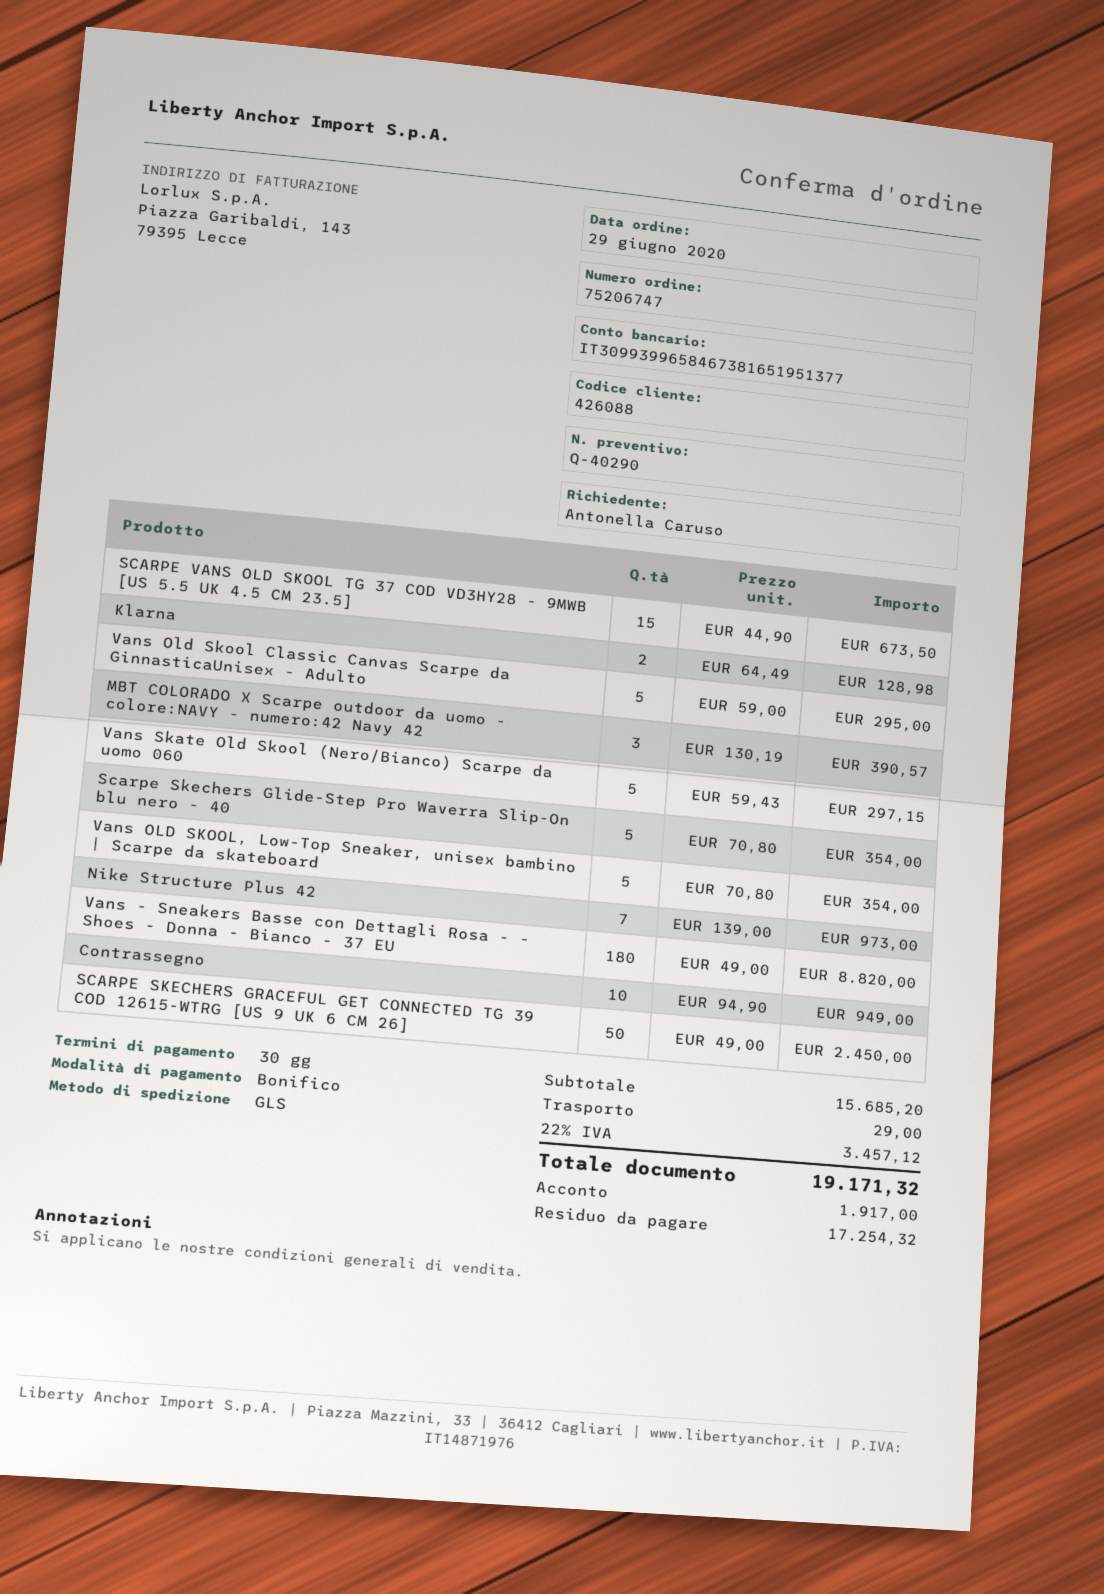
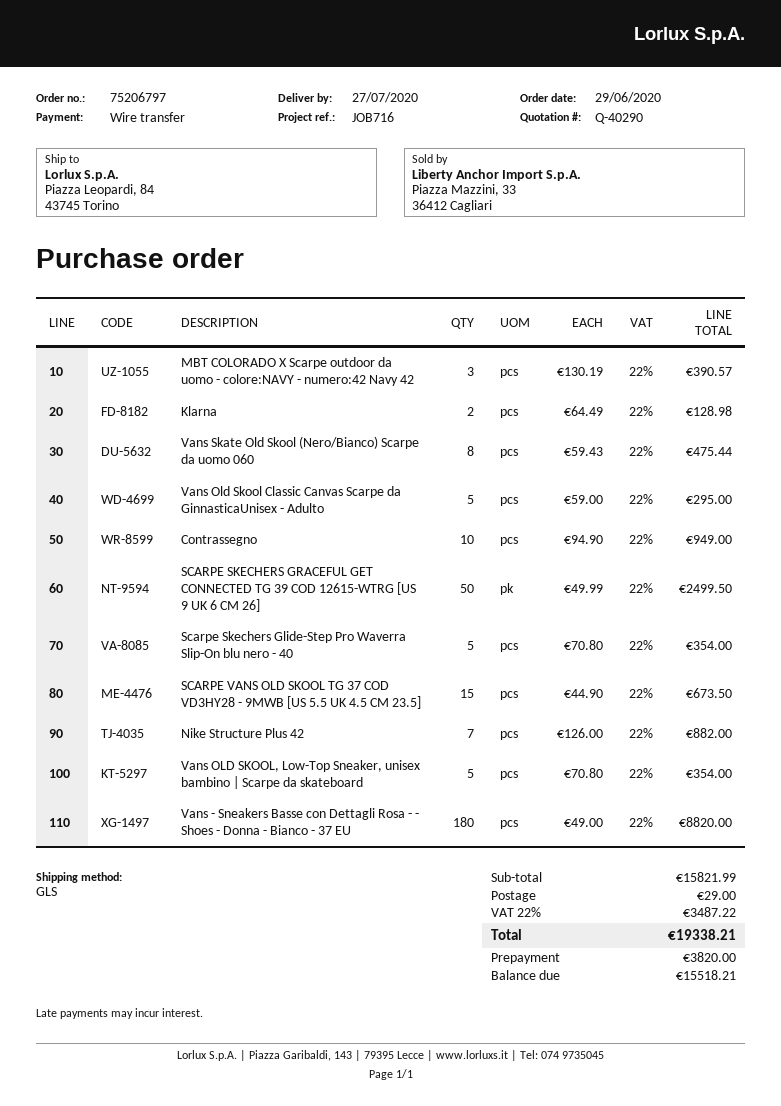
order number: 75206747 -> 75206797
Vans Skate Old Skool (Nero/Bianco) Scarpe da uomo 060: 5 x 59.43 = 297.15 -> 8 x 59.43 = 475.44
Nike Structure Plus 42: 7 x 139.00 = 973.00 -> 7 x 126.00 = 882.00
SCARPE SKECHERS GRACEFUL GET CONNECTED TG 39 COD 12615-WTRG [US 9 UK 6 CM 26]: 50 x 49.00 = 2450.00 -> 50 x 49.99 = 2499.50
subtotal: 15685.20 -> 15821.99
tax: 22% = 3457.12 -> 22% = 3487.22
total: 19171.32 -> 19338.21
deposit: 1917.00 -> 3820.00
balance: 17254.32 -> 15518.21

